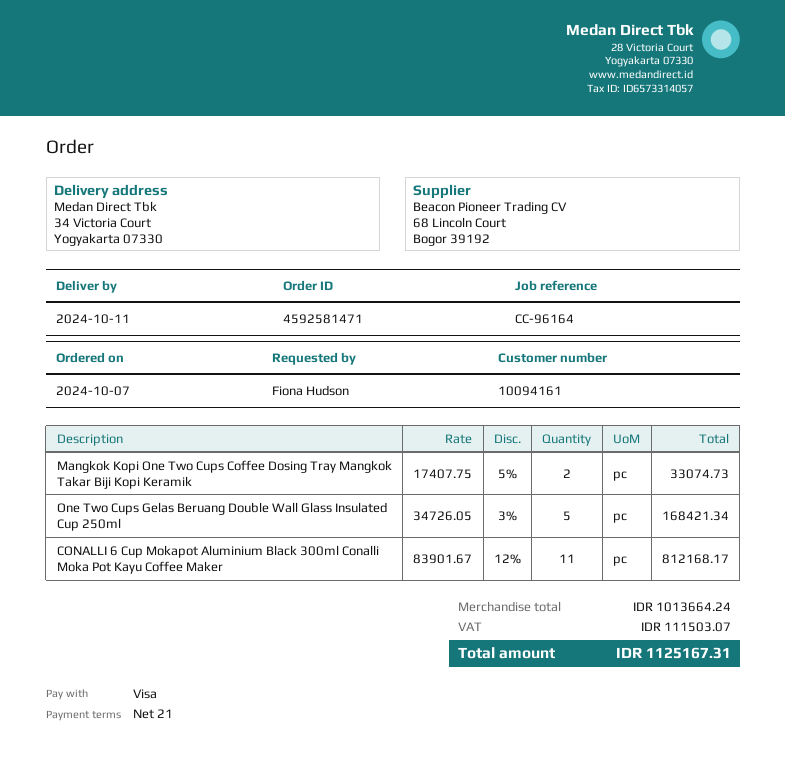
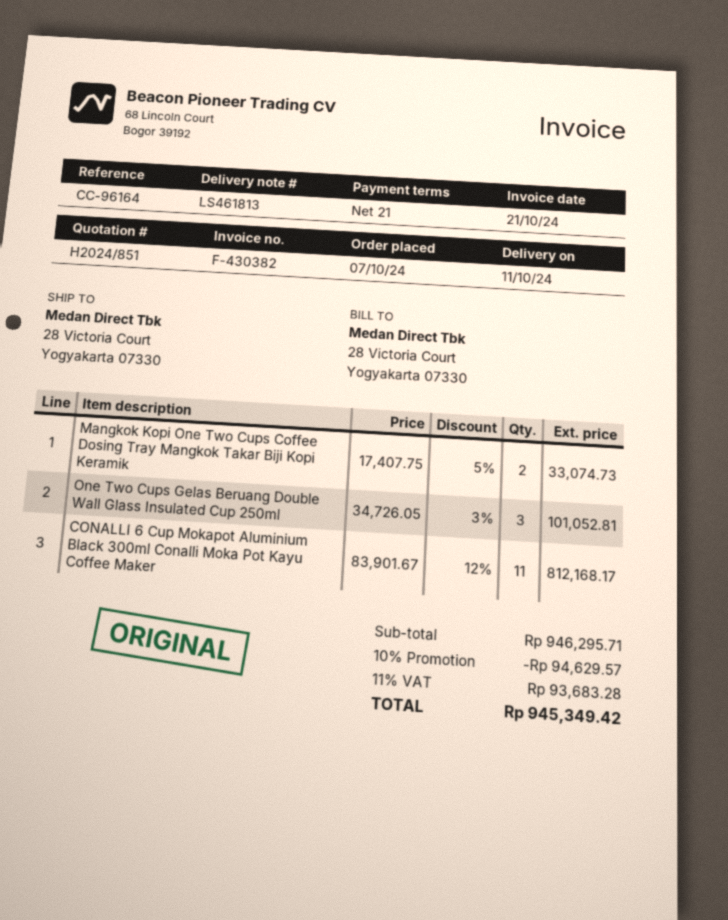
ship to: 34 Victoria Court, Yogyakarta 07330 -> 28 Victoria Court, Yogyakarta 07330
One Two Cups Gelas Beruang Double Wall Glass Insulated Cup 250ml: 5 x 34726.05 - 3% = 168421.34 -> 3 x 34726.05 - 3% = 101052.81
subtotal: 1013664.24 -> 946295.71
discount: none -> 10% = 94629.57
tax: 111503.07 -> 93683.28
total: 1125167.31 -> 945349.42

